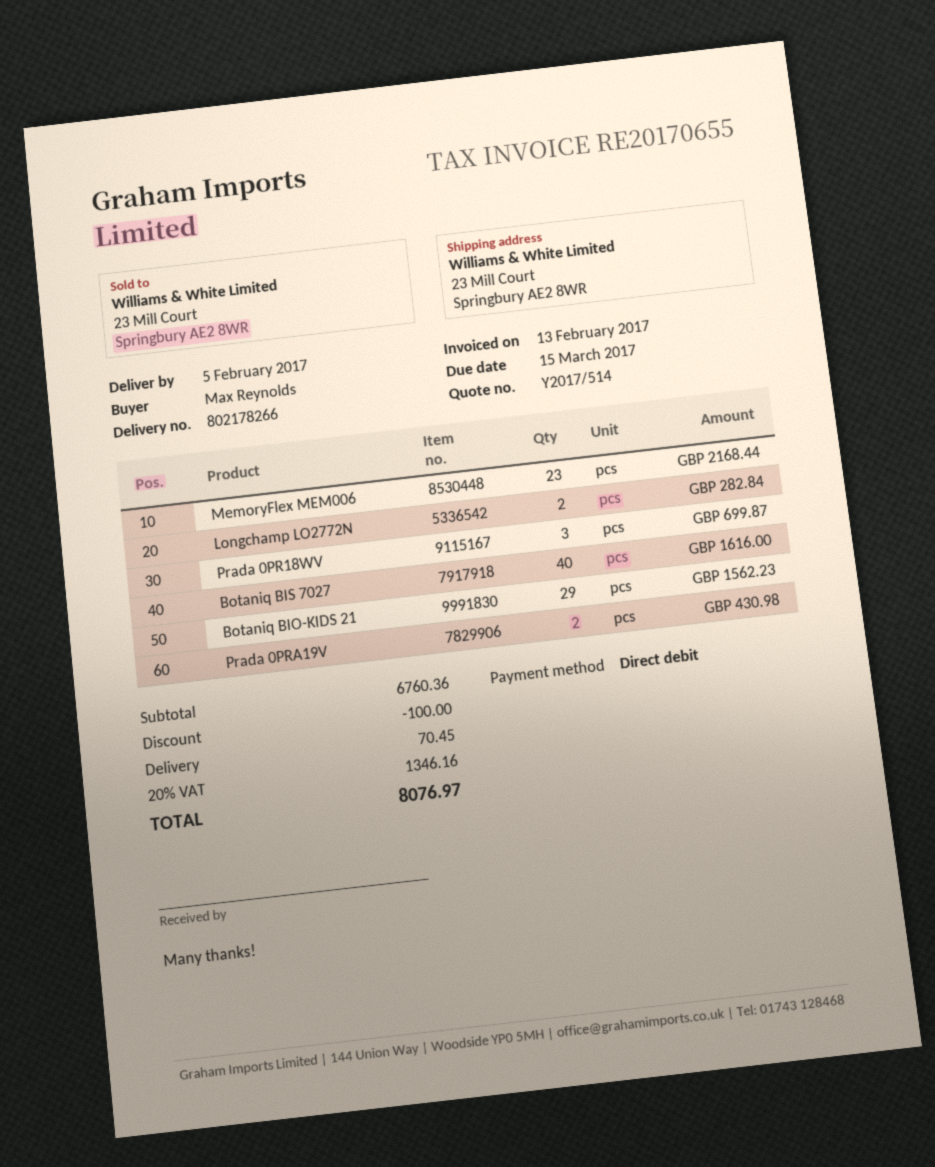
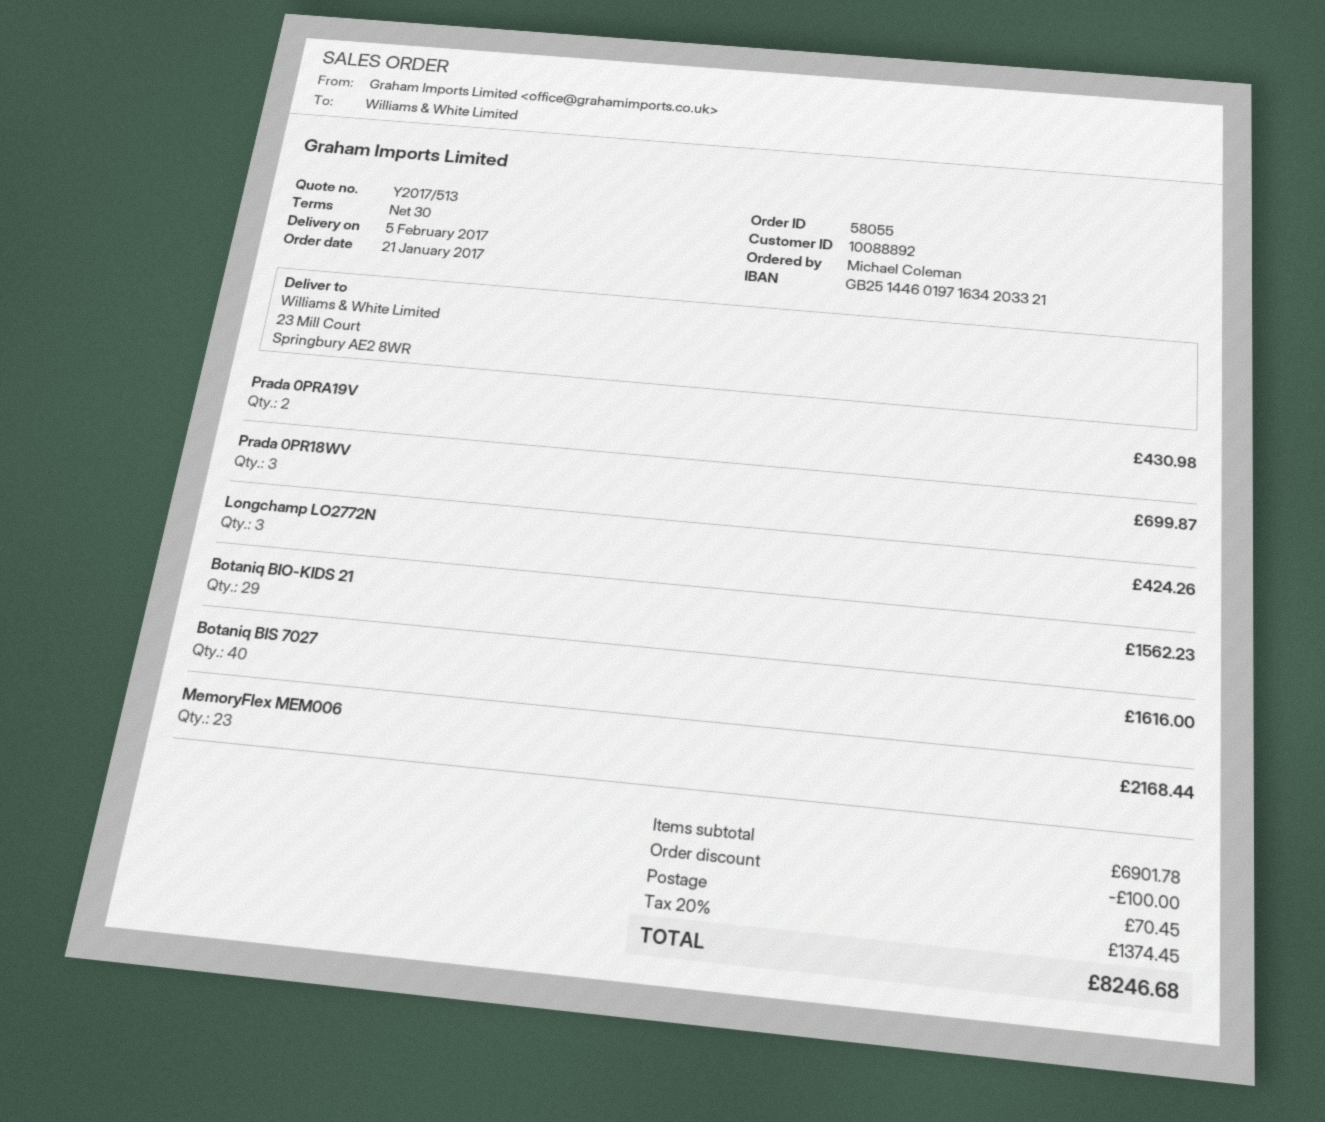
quote number: Y2017/514 -> Y2017/513
ordered by: Max Reynolds -> Michael Coleman
Longchamp LO2772N: 2 for 282.84 -> 3 for 424.26
subtotal: 6760.36 -> 6901.78
tax: 20% = 1346.16 -> 20% = 1374.45
total: 8076.97 -> 8246.68

